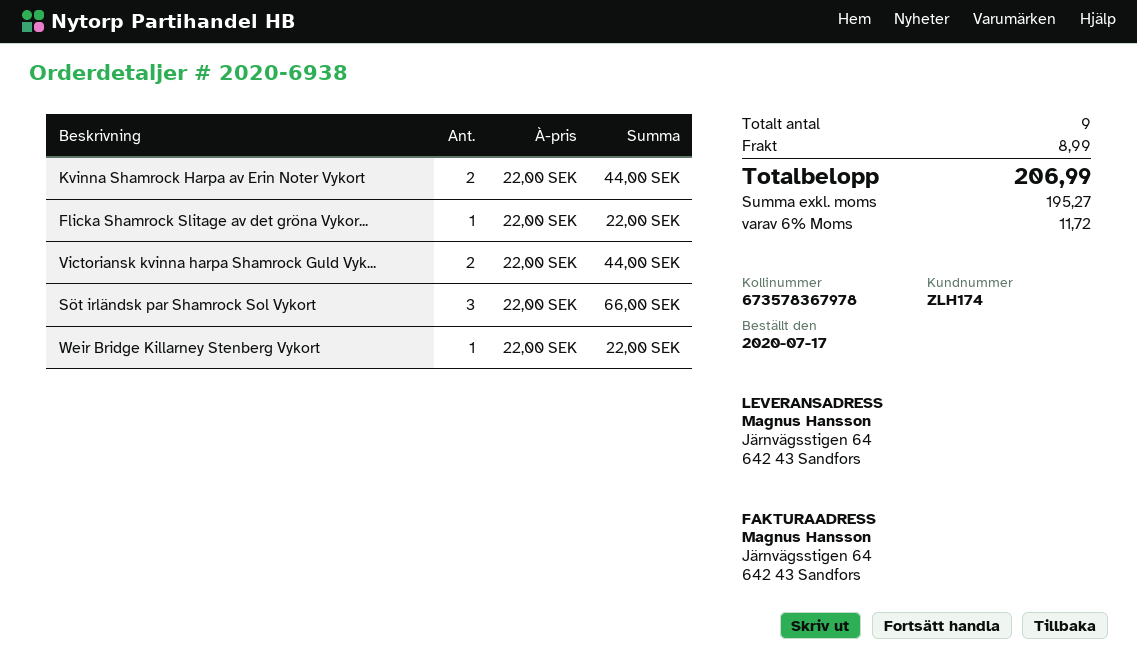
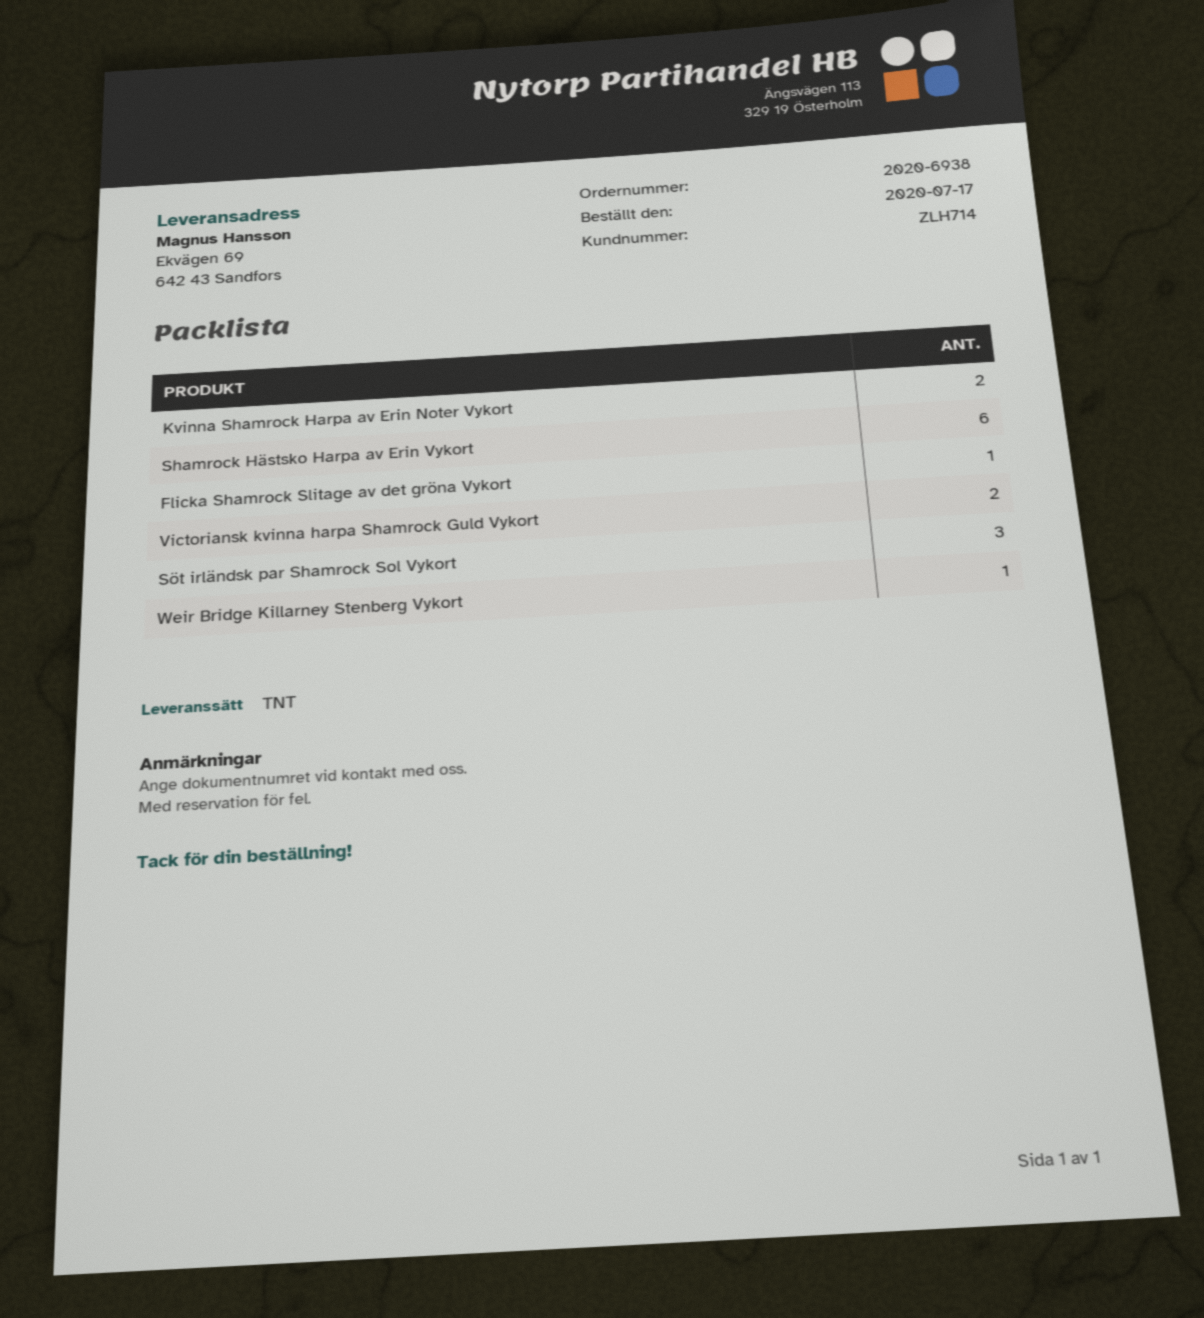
customer number: ZLH174 -> ZLH714
ship to: Järnvägsstigen 64, 642 43 Sandfors -> Ekvägen 69, 642 43 Sandfors
Shamrock Hästsko Harpa av Erin Vykort: none -> 6

